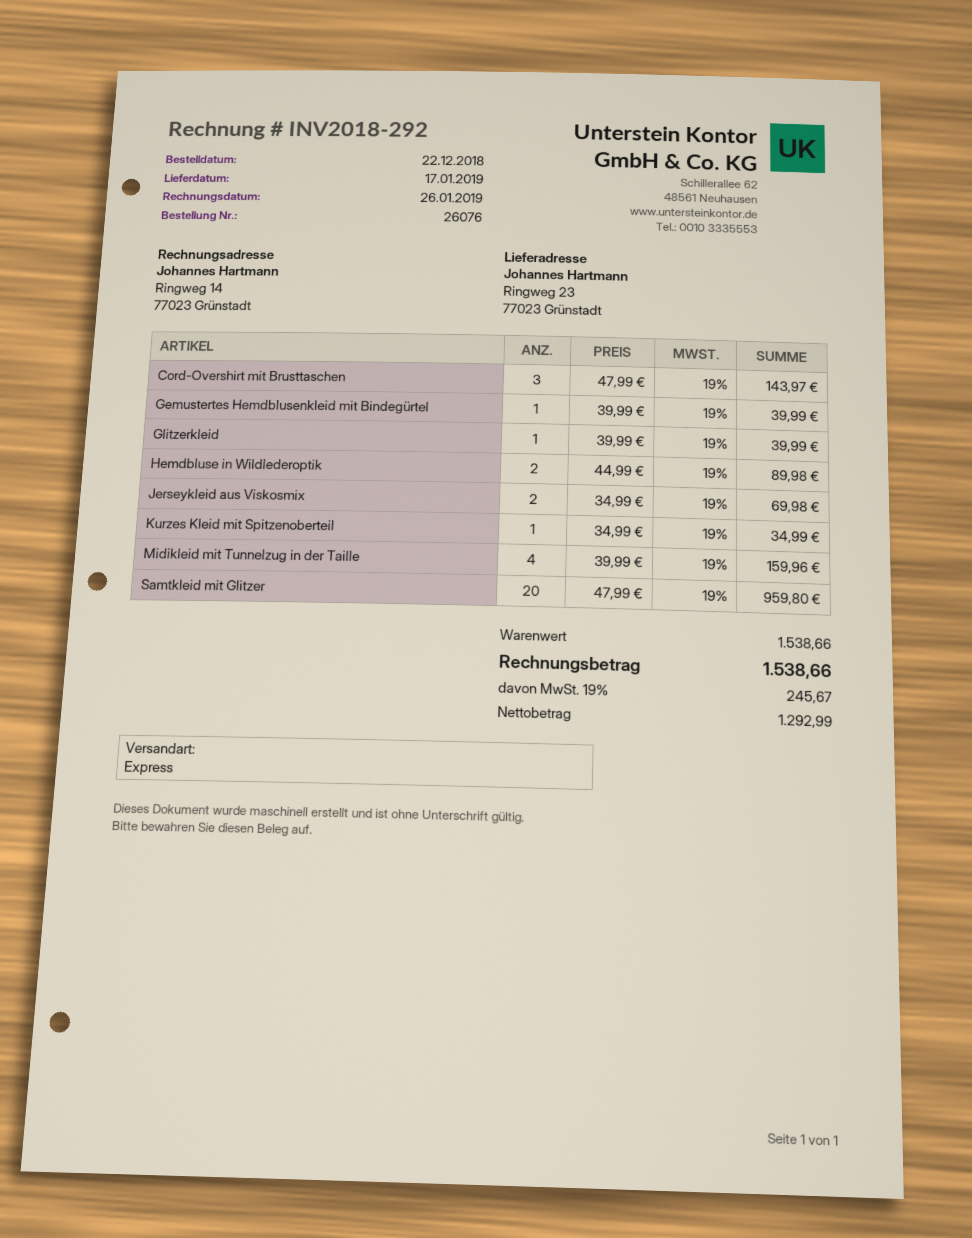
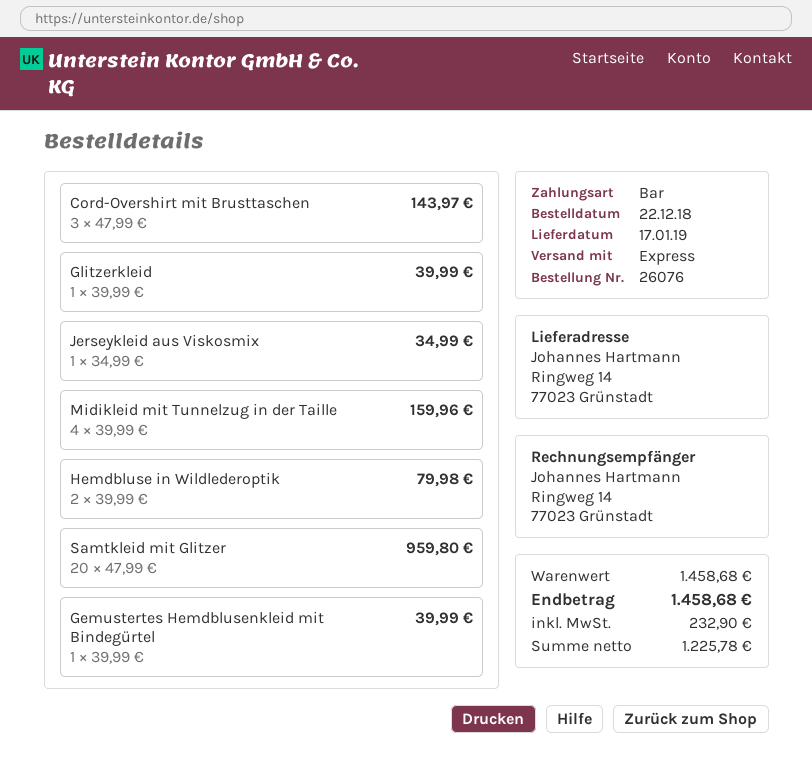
ship to: Ringweg 23, 77023 Grünstadt -> Ringweg 14, 77023 Grünstadt
Hemdbluse in Wildlederoptik: 2 x 44.99 = 89.98 -> 2 x 39.99 = 79.98
Jerseykleid aus Viskosmix: 2 x 34.99 = 69.98 -> 1 x 34.99 = 34.99
Kurzes Kleid mit Spitzenoberteil: 1 x 34.99 = 34.99 -> none
subtotal: 1538.66 -> 1458.68
net: 1292.99 -> 1225.78
tax: 245.67 -> 232.90
total: 1538.66 -> 1458.68

